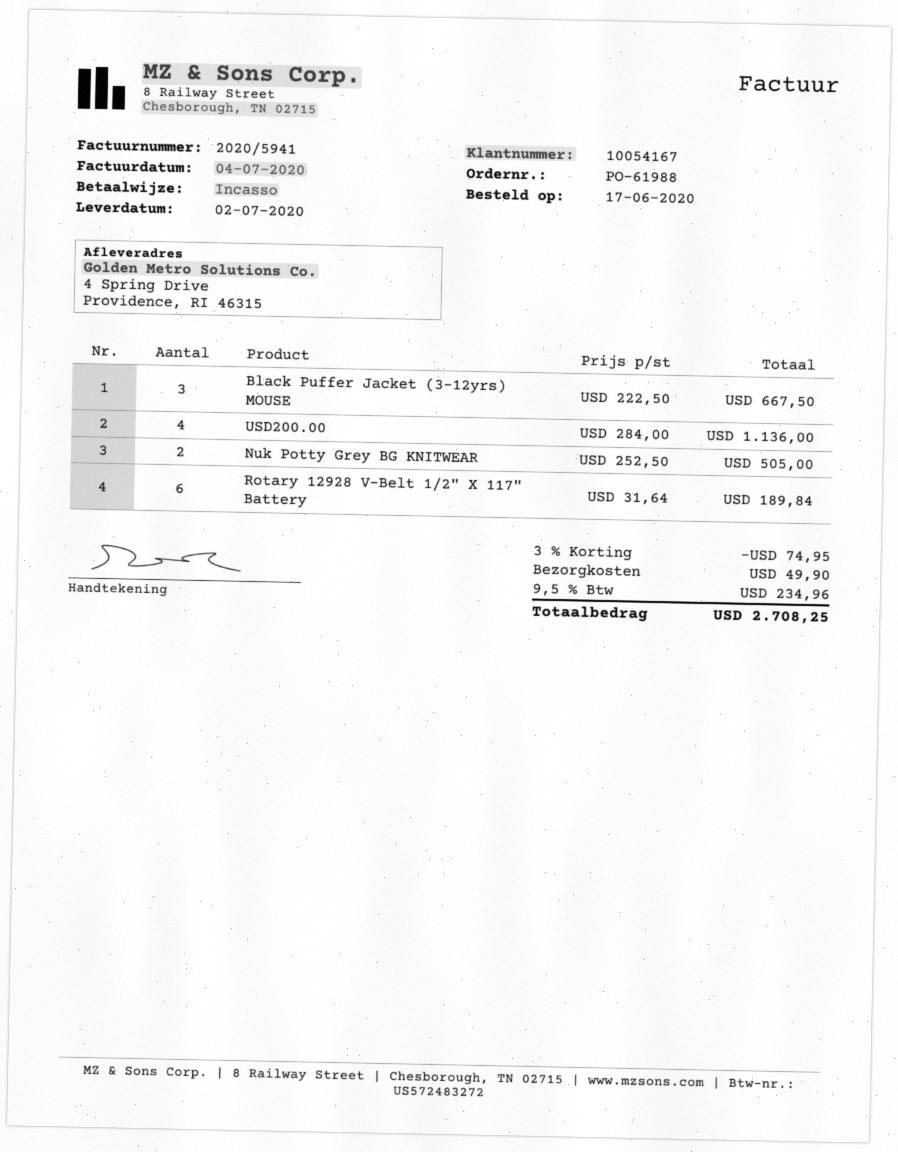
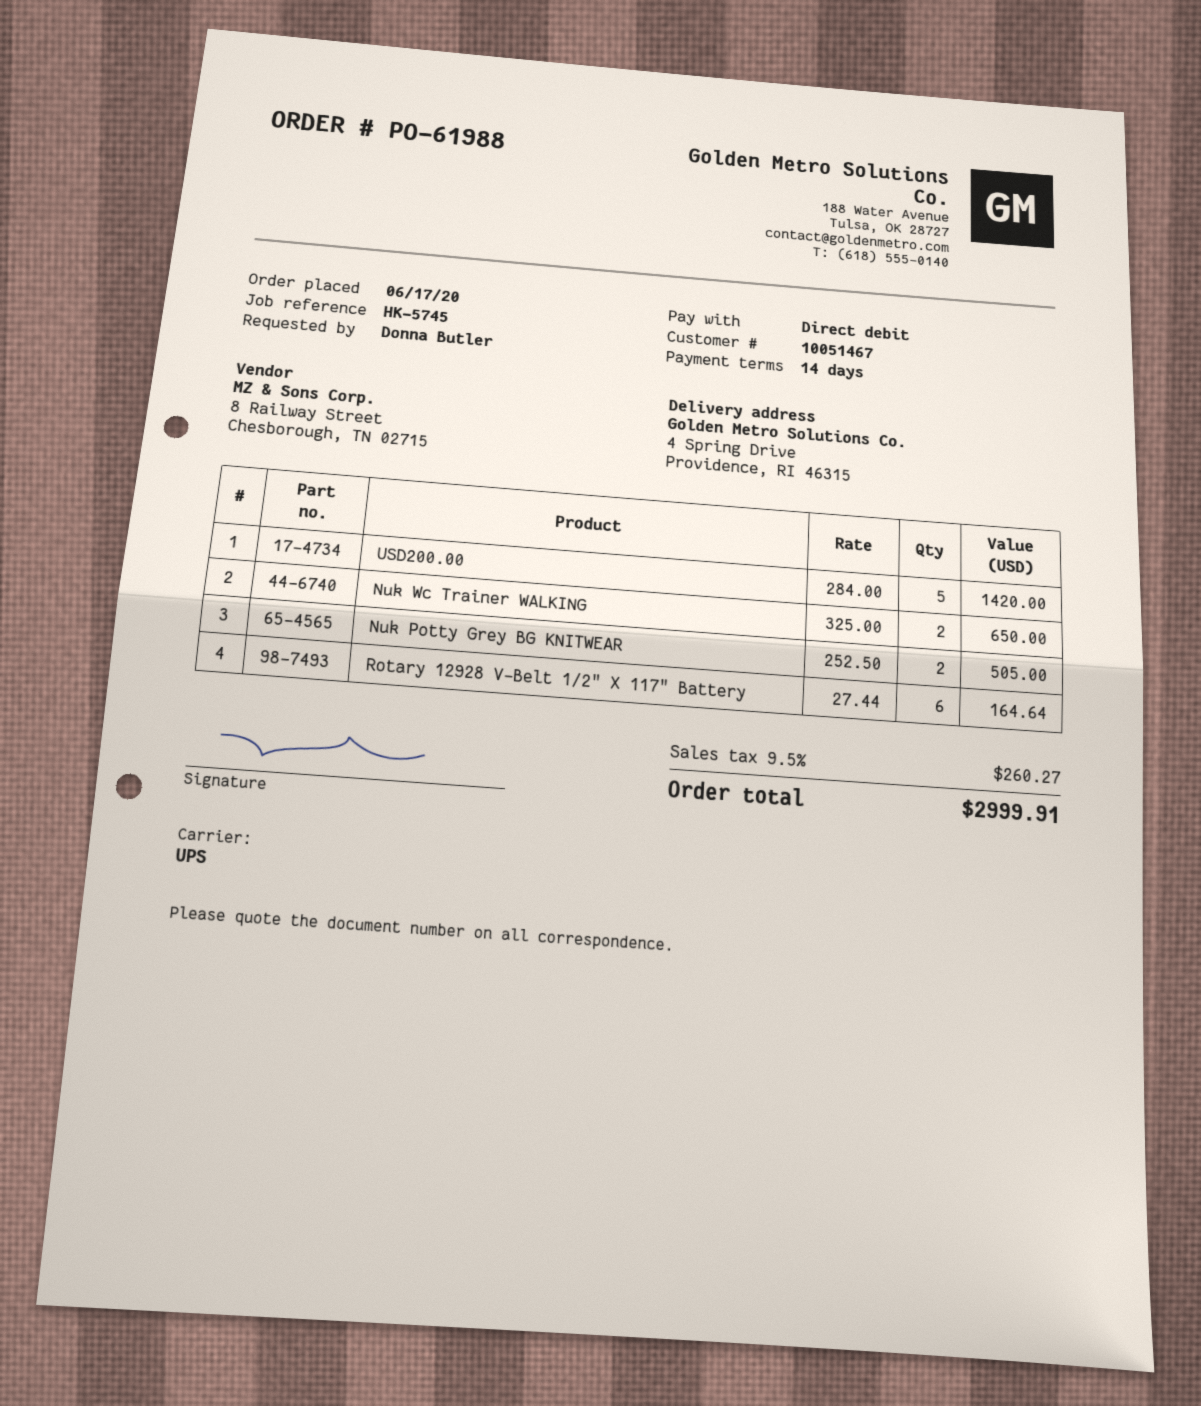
customer number: 10054167 -> 10051467
Black Puffer Jacket (3-12yrs) MOUSE: 3 x 222.50 = 667.50 -> none
USD200.00: 4 x 284.00 = 1136.00 -> 5 x 284.00 = 1420.00
Rotary 12928 V-Belt 1/2" X 117" Battery: 6 x 31.64 = 189.84 -> 6 x 27.44 = 164.64
Nuk Wc Trainer WALKING: none -> 2 x 325.00 = 650.00
discount: 3% = 74.95 -> none
shipping: 49.90 -> none
tax: 9.5% = 234.96 -> 9.5% = 260.27
total: 2708.25 -> 2999.91

